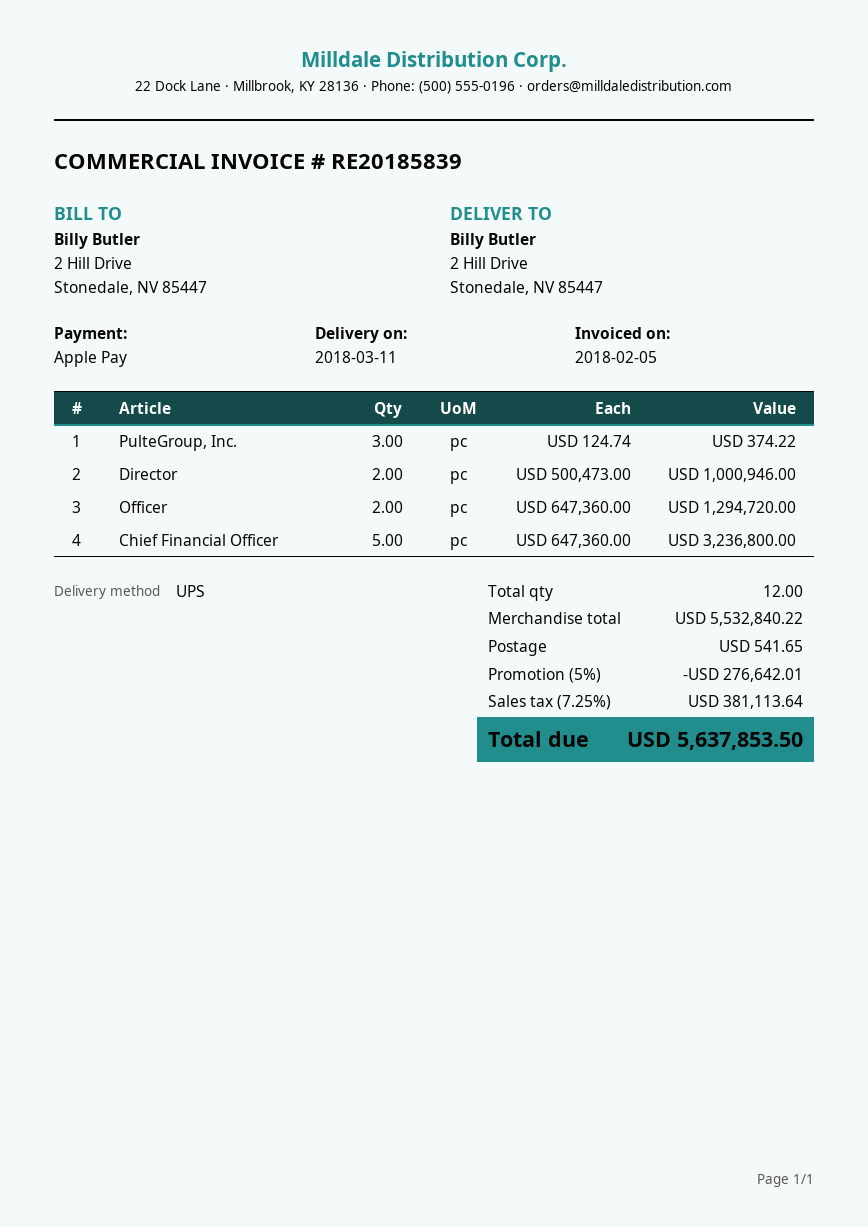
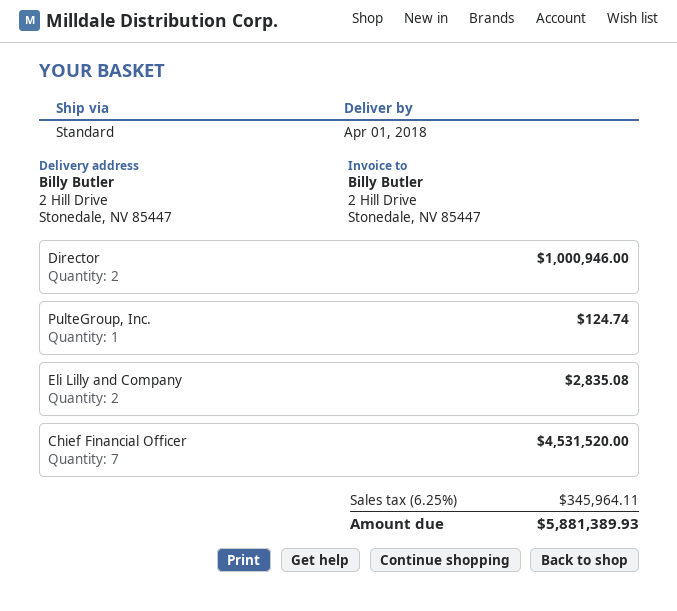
delivery date: 2018-03-11 -> 2018-04-01
shipping method: UPS -> standard
PulteGroup, Inc.: 3 for 374.22 -> 1 for 124.74
Officer: 2 for 1294720.00 -> none
Chief Financial Officer: 5 for 3236800.00 -> 7 for 4531520.00
Eli Lilly and Company: none -> 2 for 2835.08
discount: 5% = 276642.01 -> none
shipping: 541.65 -> none
tax: 7.25% = 381113.64 -> 6.25% = 345964.11
total: 5637853.50 -> 5881389.93

